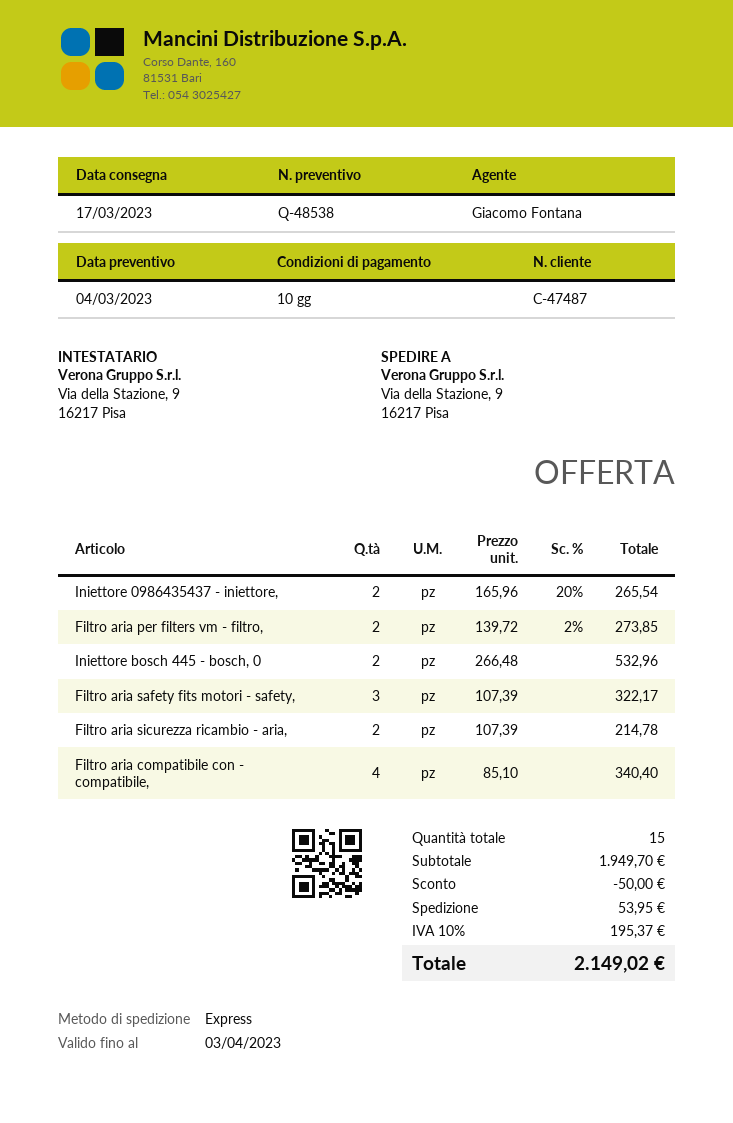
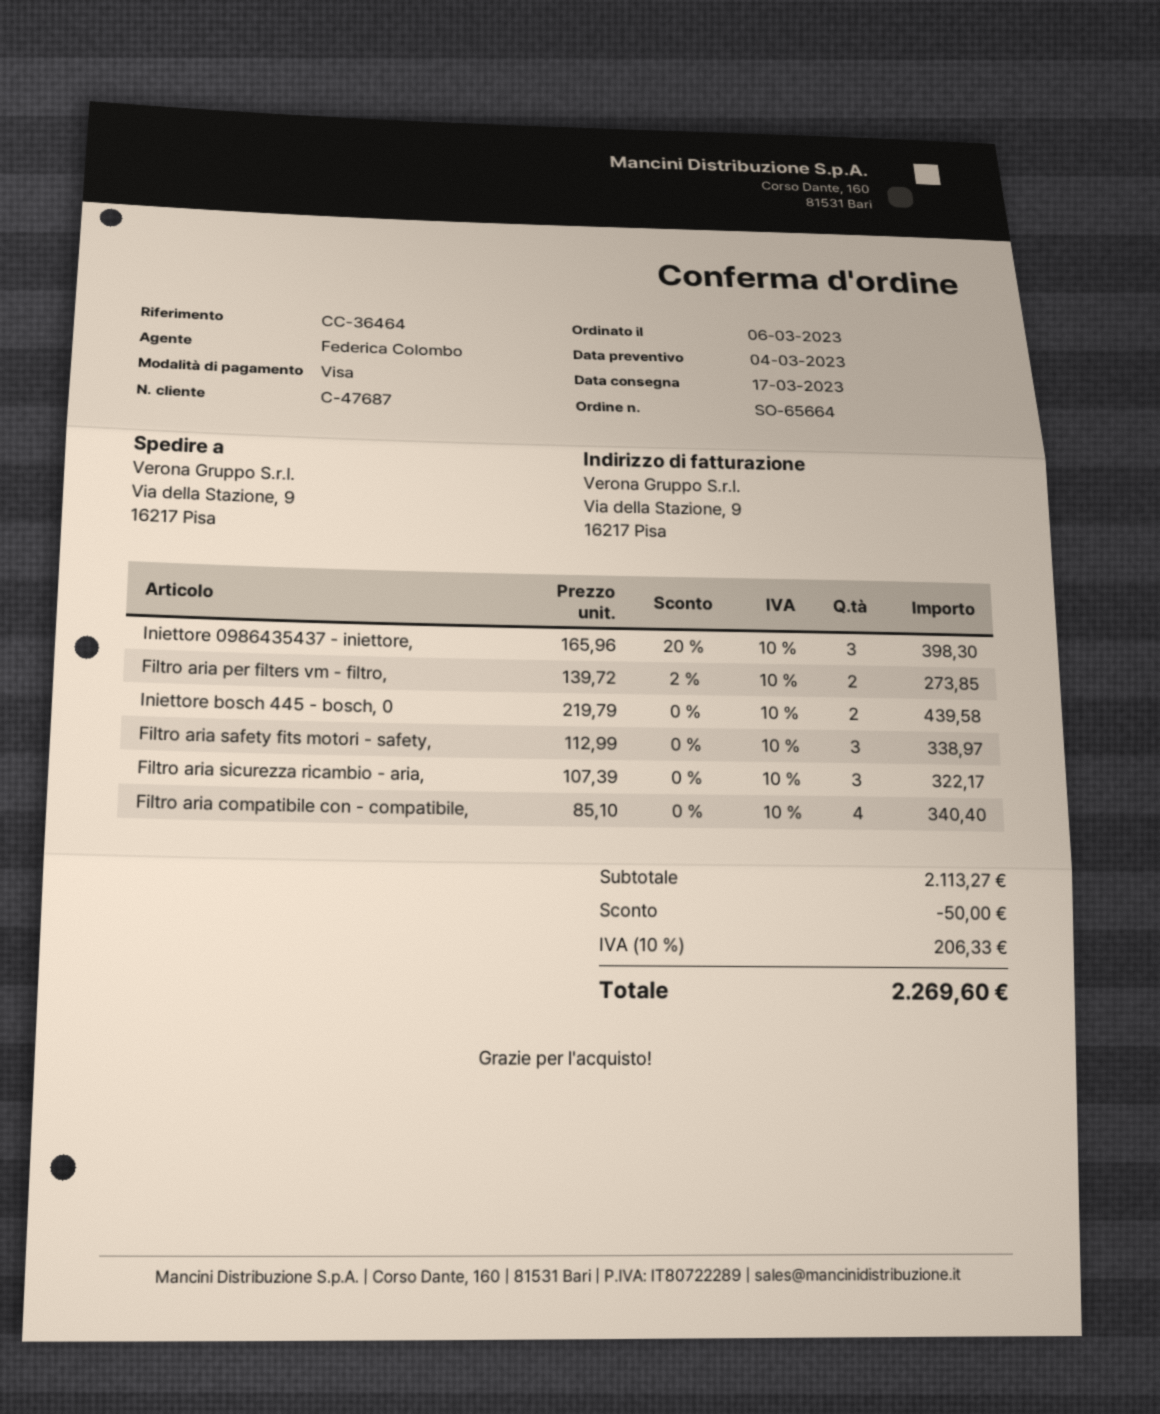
customer number: C-47487 -> C-47687
sales rep: Giacomo Fontana -> Federica Colombo
Iniettore 0986435437 - iniettore,: 2 x 165.96 - 20% = 265.54 -> 3 x 165.96 - 20% = 398.30
Iniettore bosch 445 - bosch, 0: 2 x 266.48 = 532.96 -> 2 x 219.79 = 439.58
Filtro aria safety fits motori - safety,: 3 x 107.39 = 322.17 -> 3 x 112.99 = 338.97
Filtro aria sicurezza ricambio - aria,: 2 x 107.39 = 214.78 -> 3 x 107.39 = 322.17
subtotal: 1949.70 -> 2113.27
shipping: 53.95 -> none
tax: 10% = 195.37 -> 10% = 206.33
total: 2149.02 -> 2269.60

